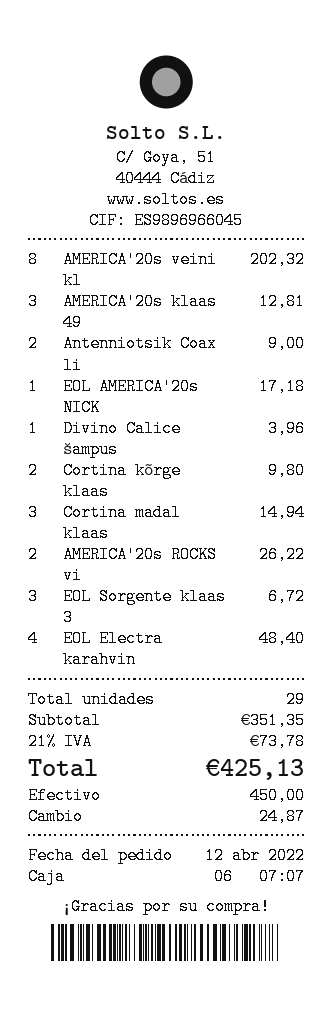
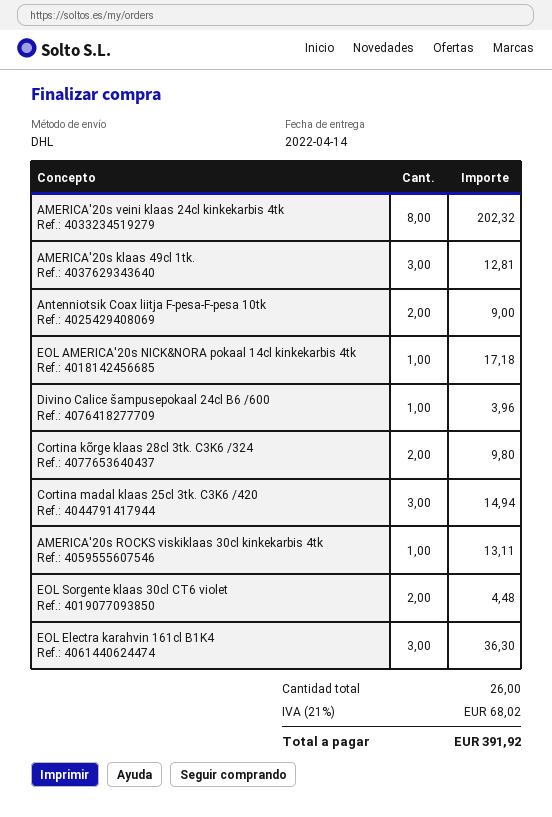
AMERICA'20s ROCKS vi: 2 for 26.22 -> 1 for 13.11
EOL Sorgente klaas 3: 3 for 6.72 -> 2 for 4.48
EOL Electra karahvin: 4 for 48.40 -> 3 for 36.30
total quantity: 29 -> 26
tax: 21% = 73.78 -> 21% = 68.02
total: 425.13 -> 391.92

